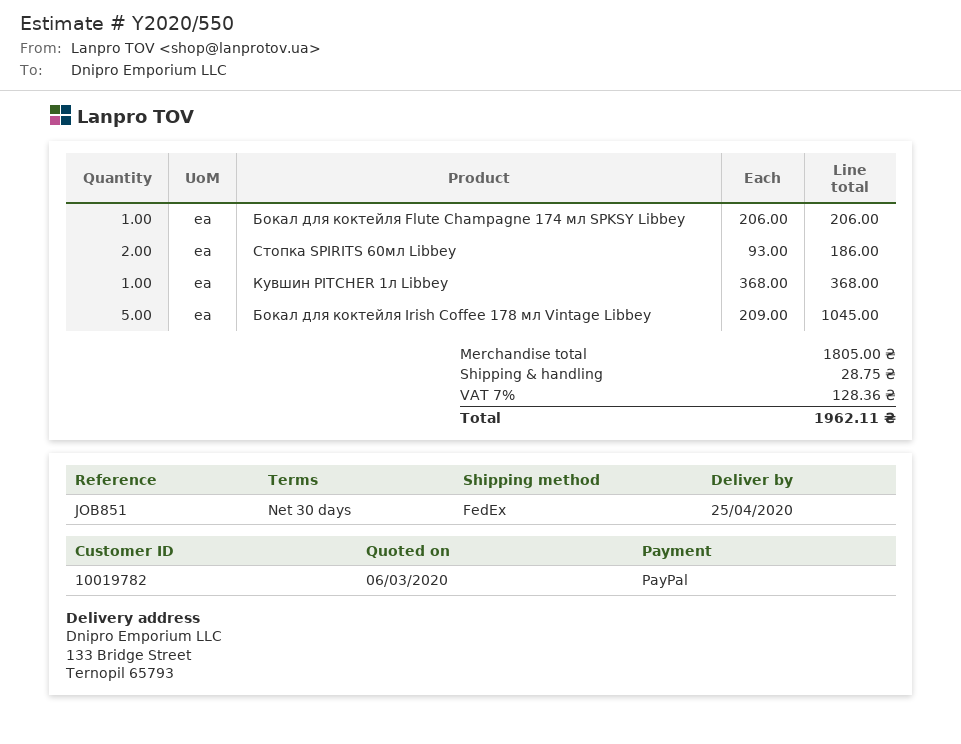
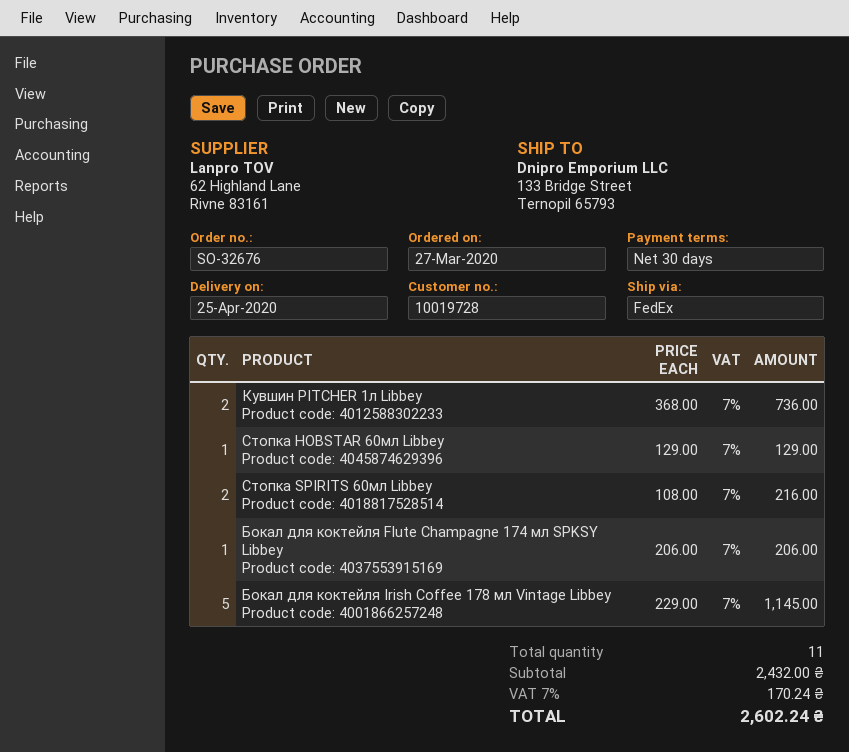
customer number: 10019782 -> 10019728
Стопка SPIRITS 60мл Libbey: 2 x 93.00 = 186.00 -> 2 x 108.00 = 216.00
Кувшин PITCHER 1л Libbey: 1 x 368.00 = 368.00 -> 2 x 368.00 = 736.00
Бокал для коктейля Irish Coffee 178 мл Vintage Libbey: 5 x 209.00 = 1045.00 -> 5 x 229.00 = 1145.00
Стопка HOBSTAR 60мл Libbey: none -> 1 x 129.00 = 129.00
subtotal: 1805.00 -> 2432.00
shipping: 28.75 -> none
tax: 7% = 128.36 -> 7% = 170.24
total: 1962.11 -> 2602.24

